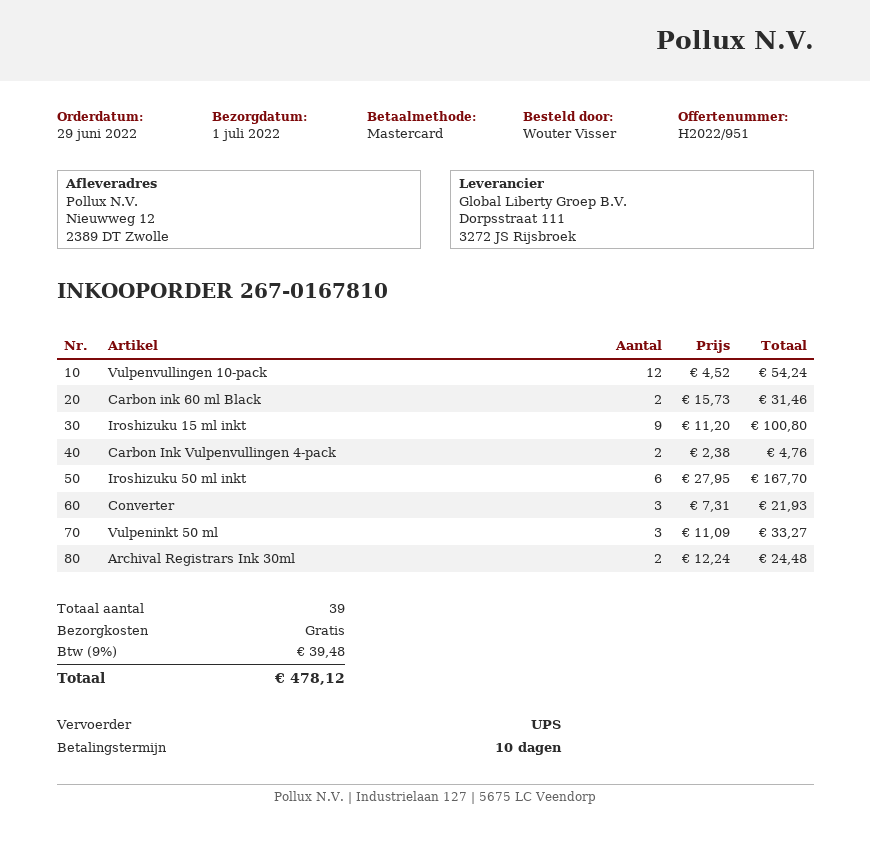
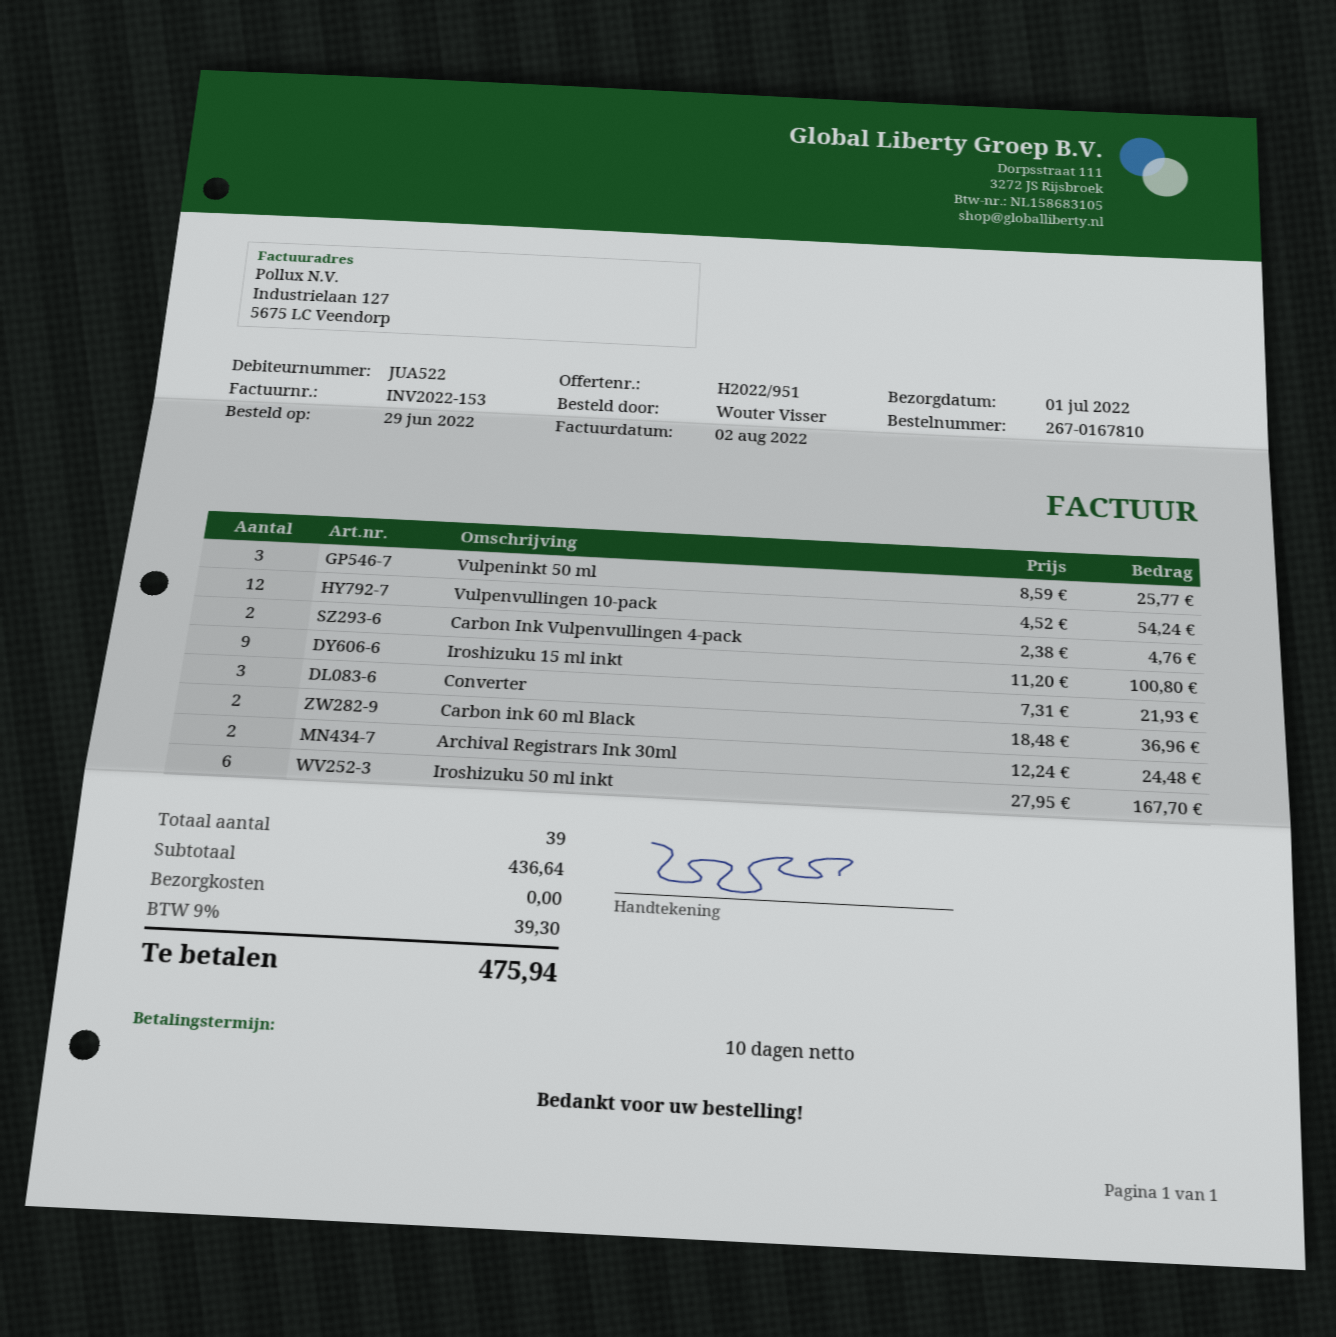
Carbon ink 60 ml Black: 2 x 15.73 = 31.46 -> 2 x 18.48 = 36.96
Vulpeninkt 50 ml: 3 x 11.09 = 33.27 -> 3 x 8.59 = 25.77
tax: 9% = 39.48 -> 9% = 39.30
total: 478.12 -> 475.94

